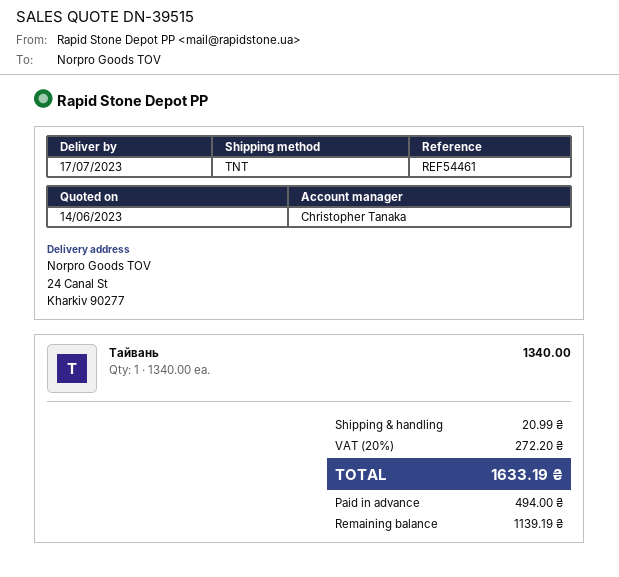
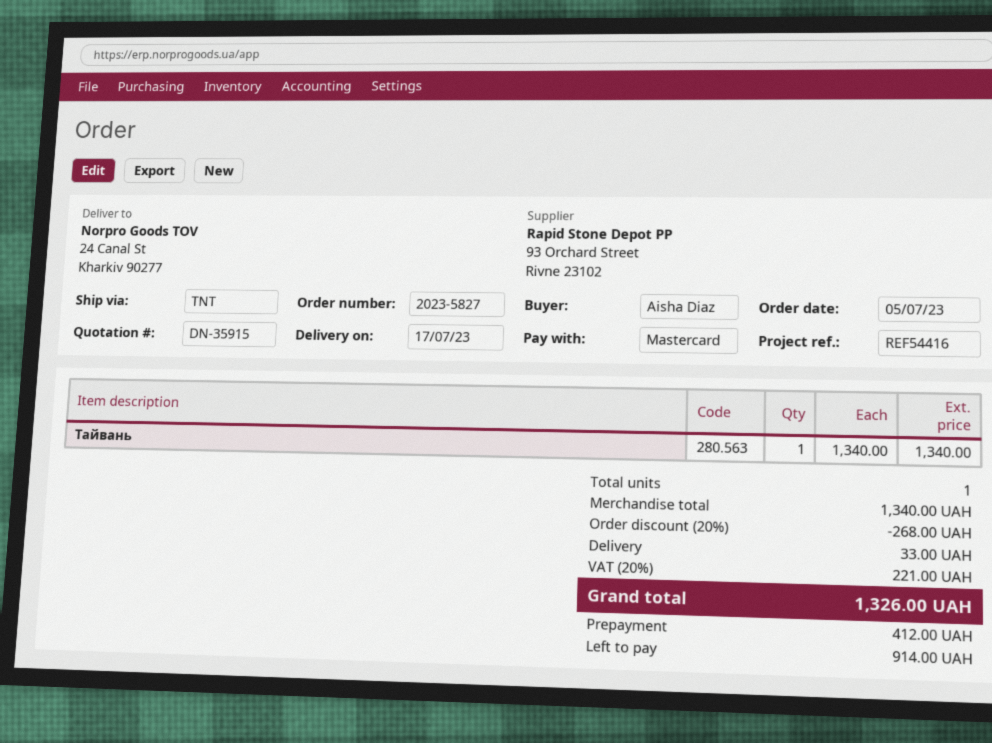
quote number: DN-39515 -> DN-35915
reference: REF54461 -> REF54416
discount: none -> 20% = 268.00
shipping: 20.99 -> 33.00
tax: 20% = 272.20 -> 20% = 221.00
total: 1633.19 -> 1326.00
deposit: 494.00 -> 412.00
balance: 1139.19 -> 914.00

